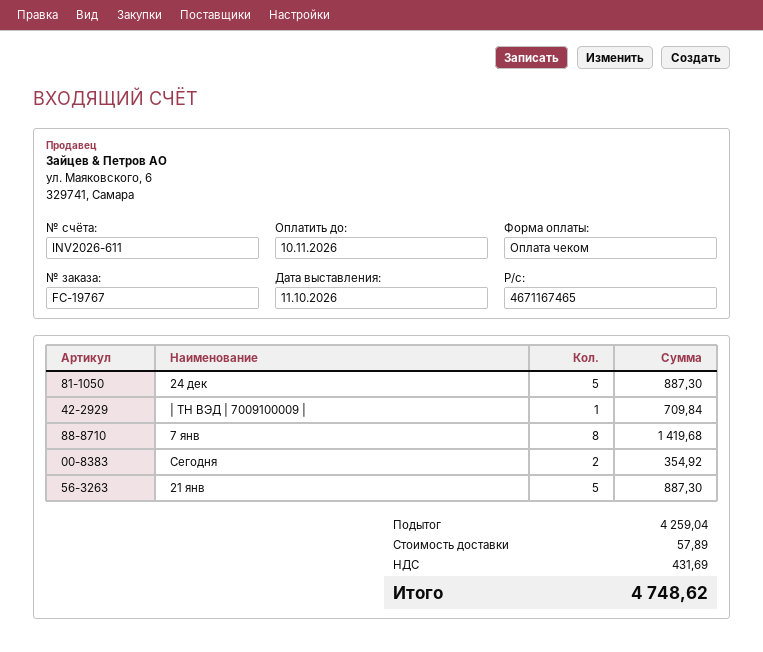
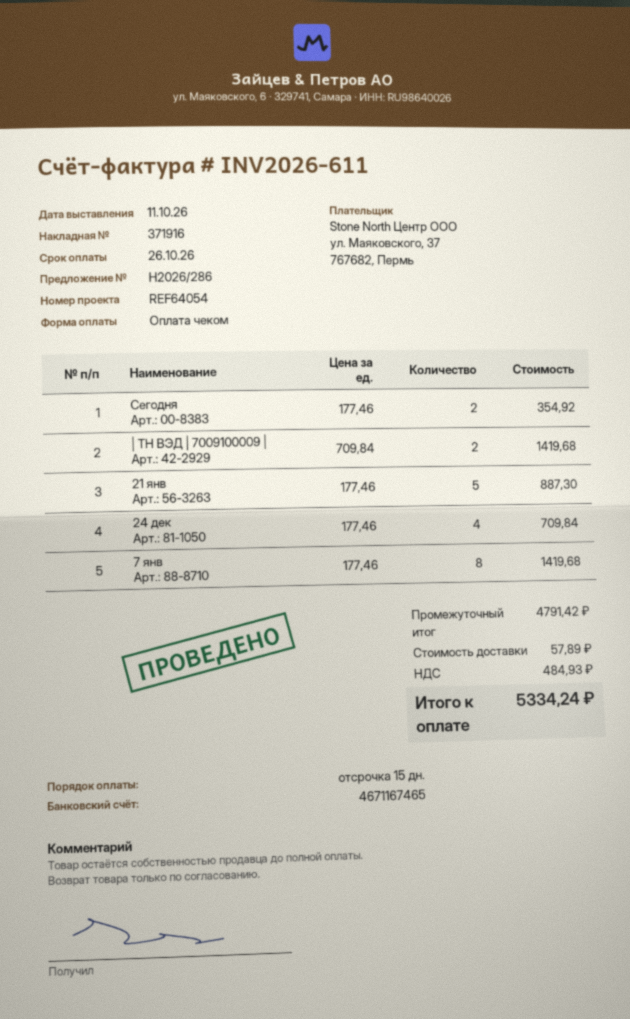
due date: 2026-11-10 -> 2026-10-26
24 дек: 5 for 887.30 -> 4 for 709.84
| ТН ВЭД | 7009100009 |: 1 for 709.84 -> 2 for 1419.68
subtotal: 4259.04 -> 4791.42
tax: 431.69 -> 484.93
total: 4748.62 -> 5334.24

